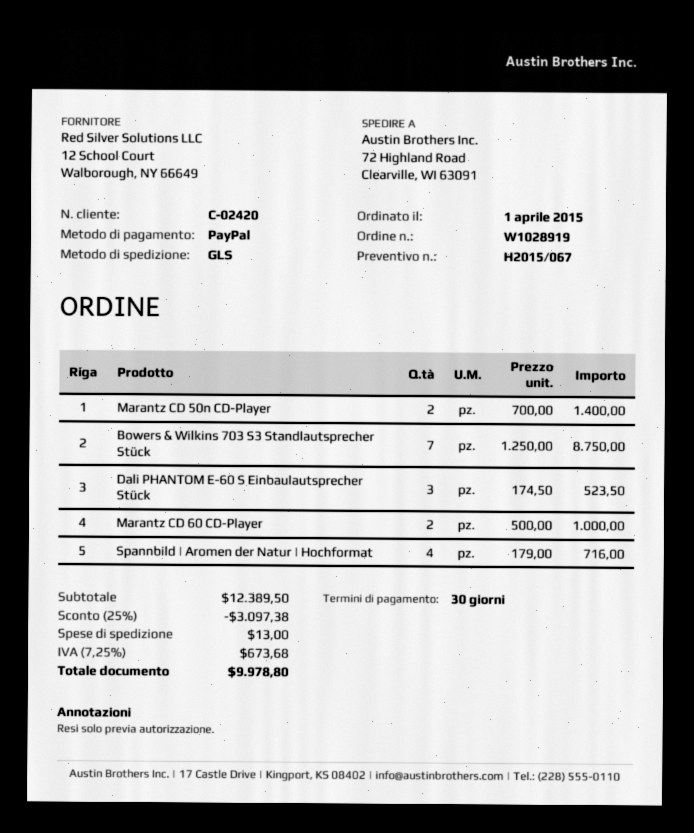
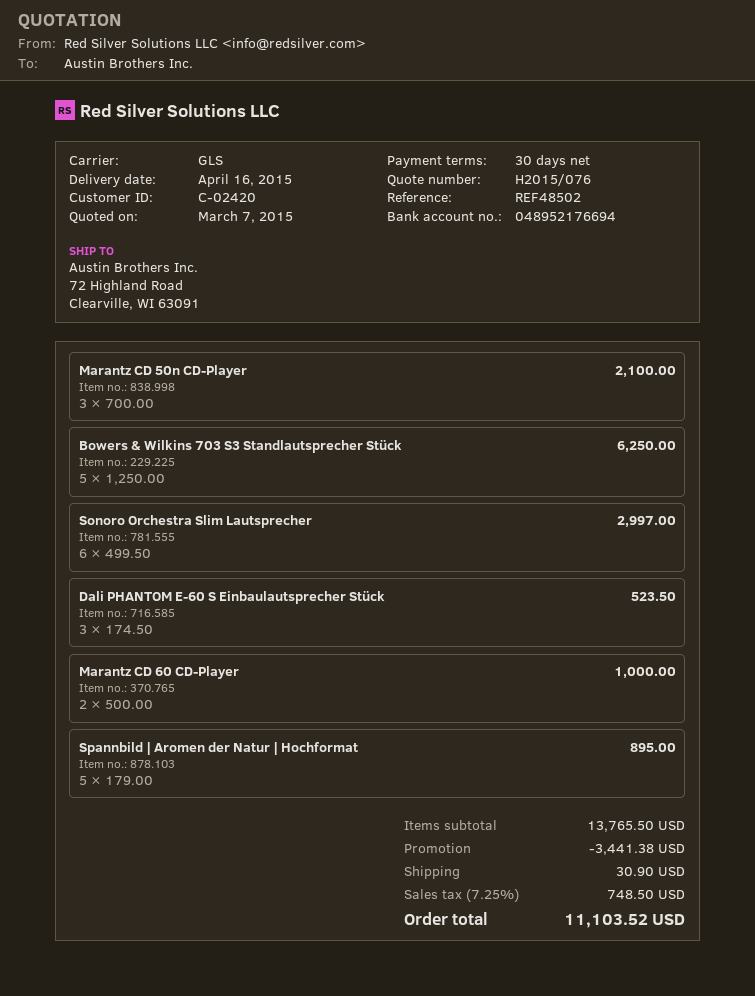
quote number: H2015/067 -> H2015/076
Marantz CD 50n CD-Player: 2 x 700.00 = 1400.00 -> 3 x 700.00 = 2100.00
Bowers & Wilkins 703 S3 Standlautsprecher Stück: 7 x 1250.00 = 8750.00 -> 5 x 1250.00 = 6250.00
Spannbild | Aromen der Natur | Hochformat: 4 x 179.00 = 716.00 -> 5 x 179.00 = 895.00
Sonoro Orchestra Slim Lautsprecher: none -> 6 x 499.50 = 2997.00
subtotal: 12389.50 -> 13765.50
discount: 3097.38 -> 3441.38
shipping: 13.00 -> 30.90
tax: 7.25% = 673.68 -> 7.25% = 748.50
total: 9978.80 -> 11103.52

